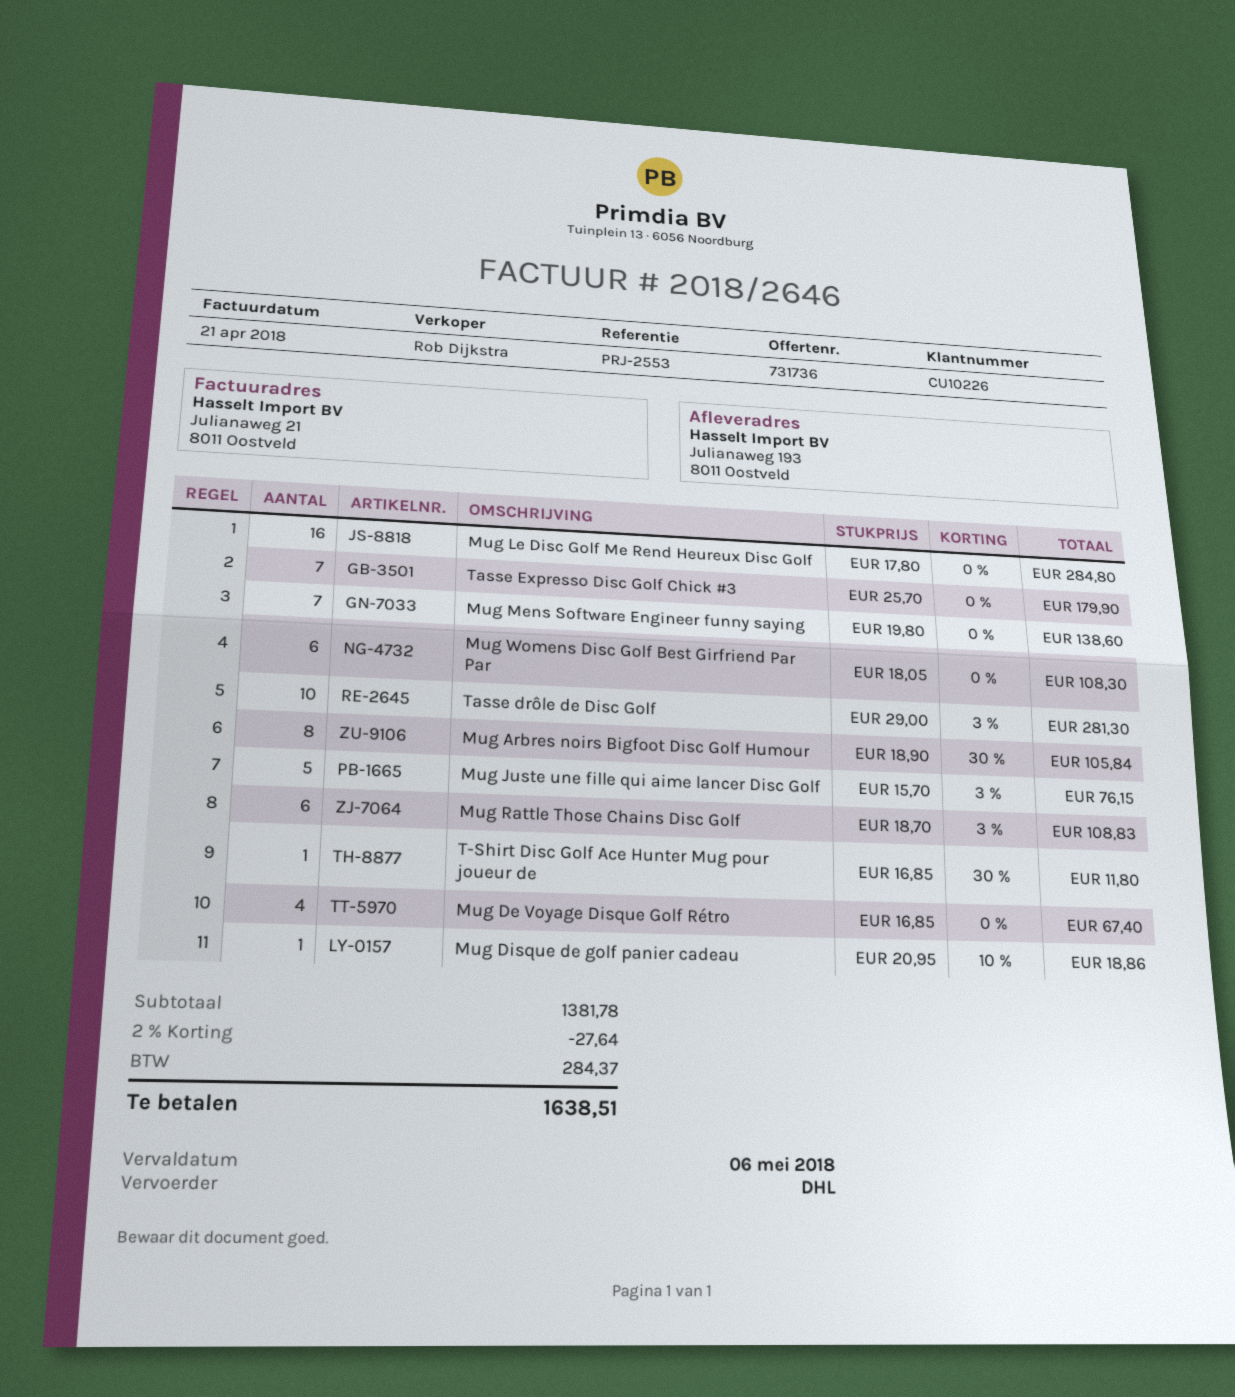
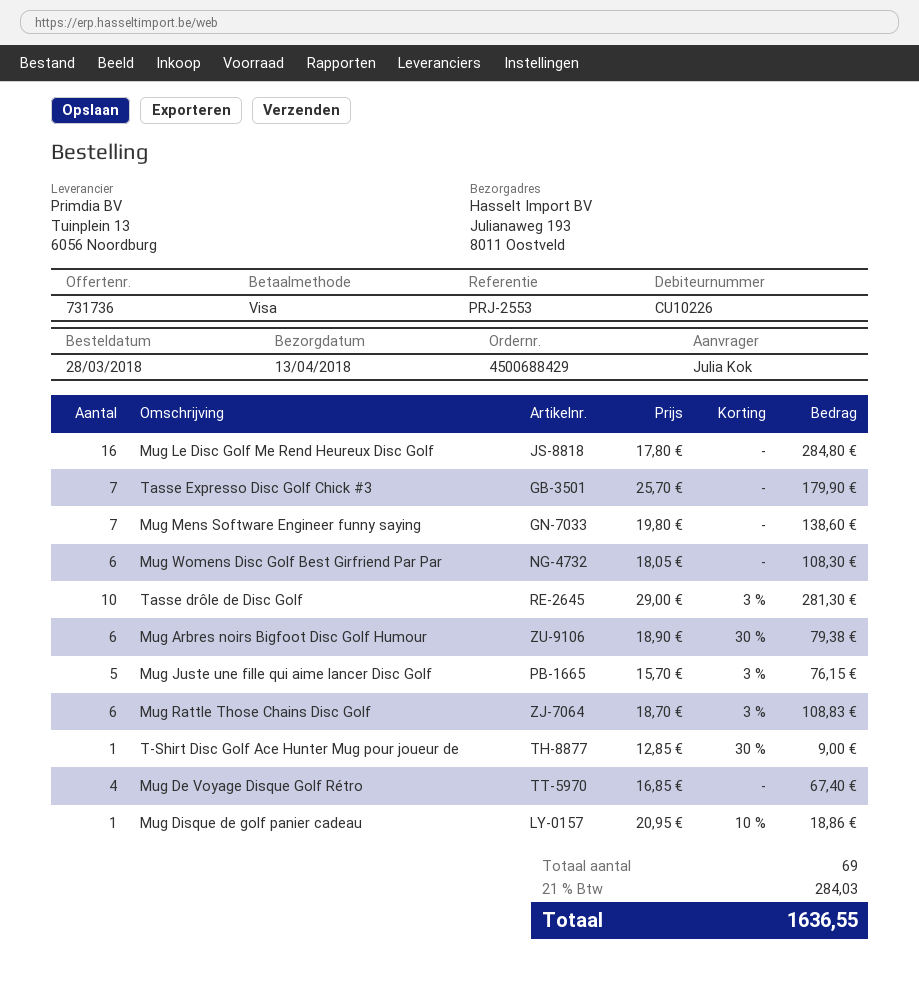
Mug Arbres noirs Bigfoot Disc Golf Humour: 8 x 18.90 - 30% = 105.84 -> 6 x 18.90 - 30% = 79.38
T-Shirt Disc Golf Ace Hunter Mug pour joueur de: 1 x 16.85 - 30% = 11.80 -> 1 x 12.85 - 30% = 9.00
discount: 2% = 27.64 -> none
tax: 284.37 -> 284.03
total: 1638.51 -> 1636.55

